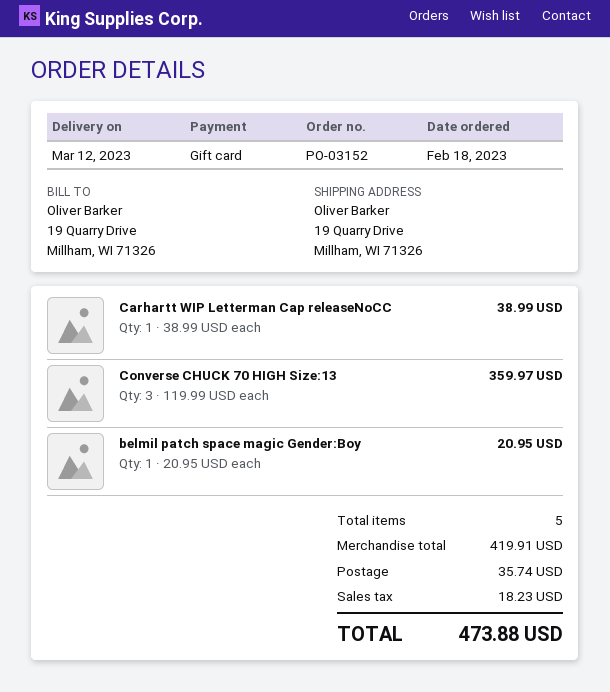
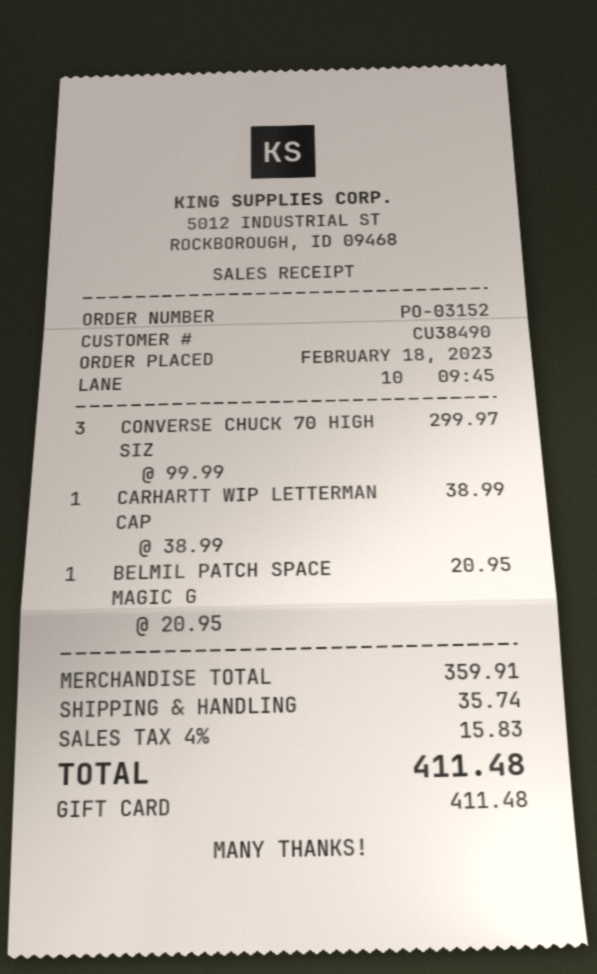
Converse CHUCK 70 HIGH Size:13: 3 x 119.99 = 359.97 -> 3 x 99.99 = 299.97
subtotal: 419.91 -> 359.91
tax: 18.23 -> 15.83
total: 473.88 -> 411.48

